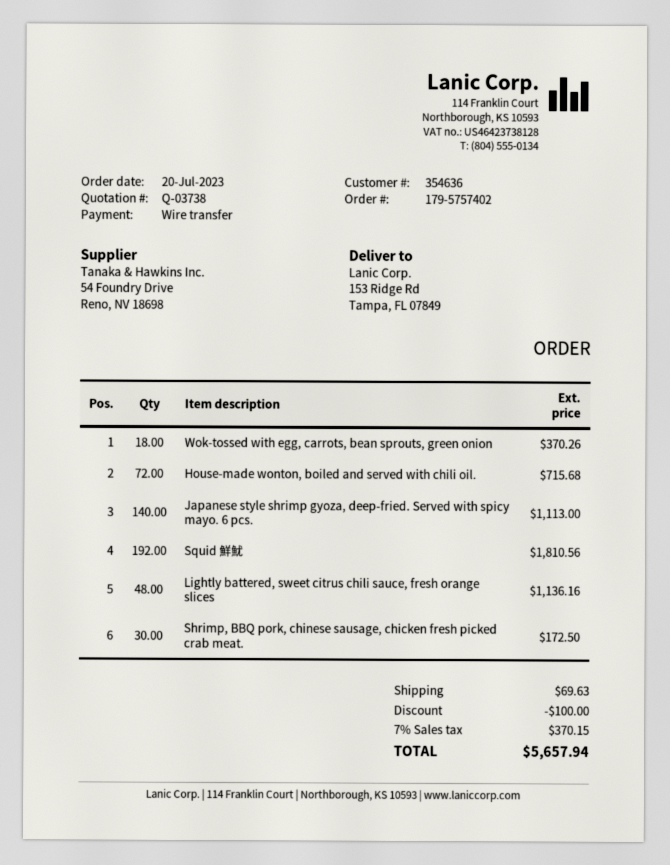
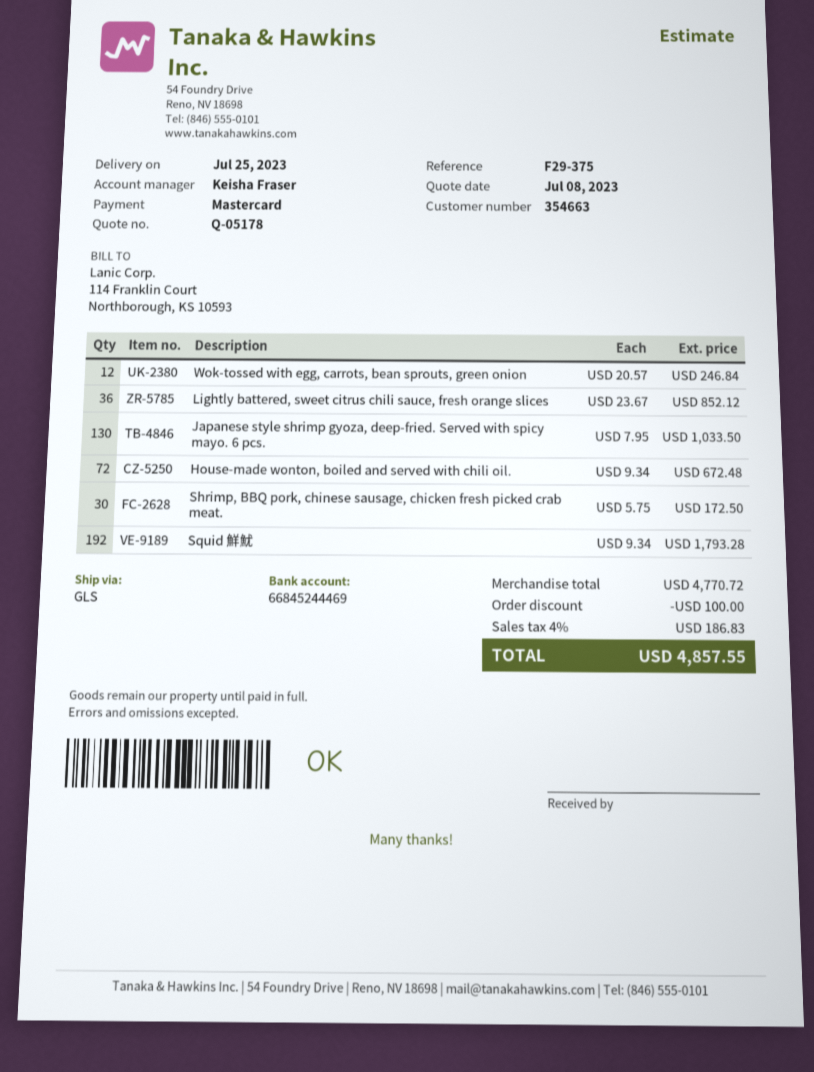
quote number: Q-03738 -> Q-05178
customer number: 354636 -> 354663
payment method: bank transfer -> Mastercard
Wok-tossed with egg, carrots, bean sprouts, green onion: 18 for 370.26 -> 12 for 246.84
House-made wonton, boiled and served with chili oil.: 72 for 715.68 -> 72 for 672.48
Japanese style shrimp gyoza, deep-fried. Served with spicy mayo. 6 pcs.: 140 for 1113.00 -> 130 for 1033.50
Squid 鮮魷: 192 for 1810.56 -> 192 for 1793.28
Lightly battered, sweet citrus chili sauce, fresh orange slices: 48 for 1136.16 -> 36 for 852.12
shipping: 69.63 -> none
tax: 7% = 370.15 -> 4% = 186.83
total: 5657.94 -> 4857.55

